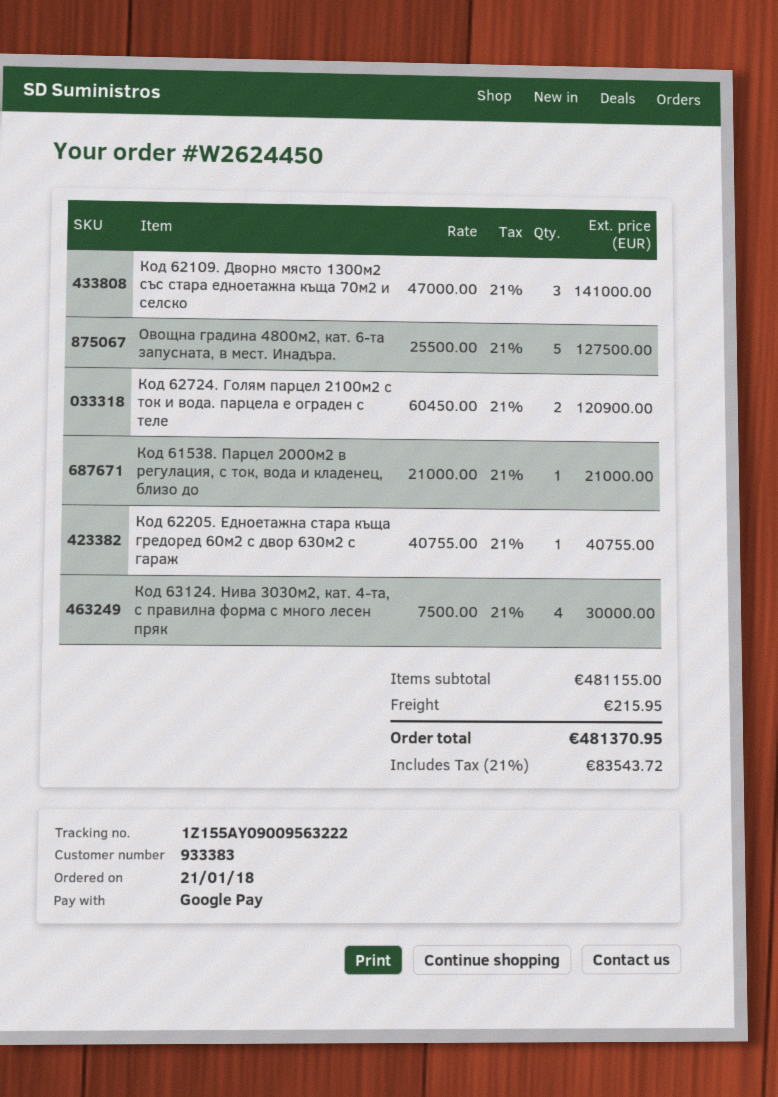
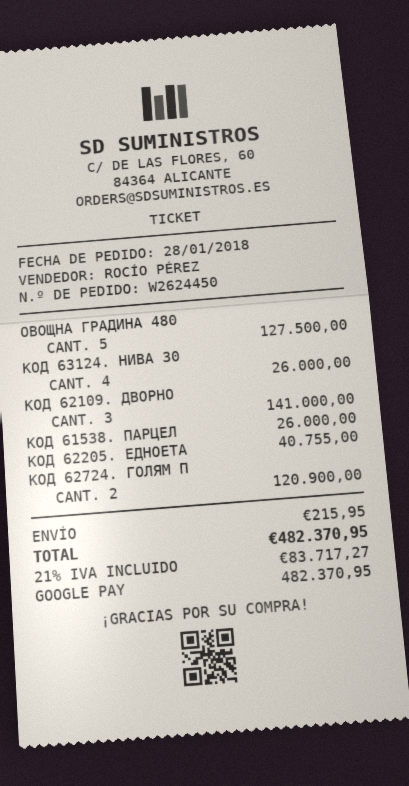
order date: 2018-01-21 -> 2018-01-28
Код 61538. Парцел 2000м2 в регулация, с ток, вода и кладенец, близо до: 1 for 21000.00 -> 1 for 26000.00
Код 63124. Нива 3030м2, кат. 4-та, с правилна форма с много лесен пряк: 4 for 30000.00 -> 4 for 26000.00
tax: 21% = 83543.72 -> 21% = 83717.27
total: 481370.95 -> 482370.95

